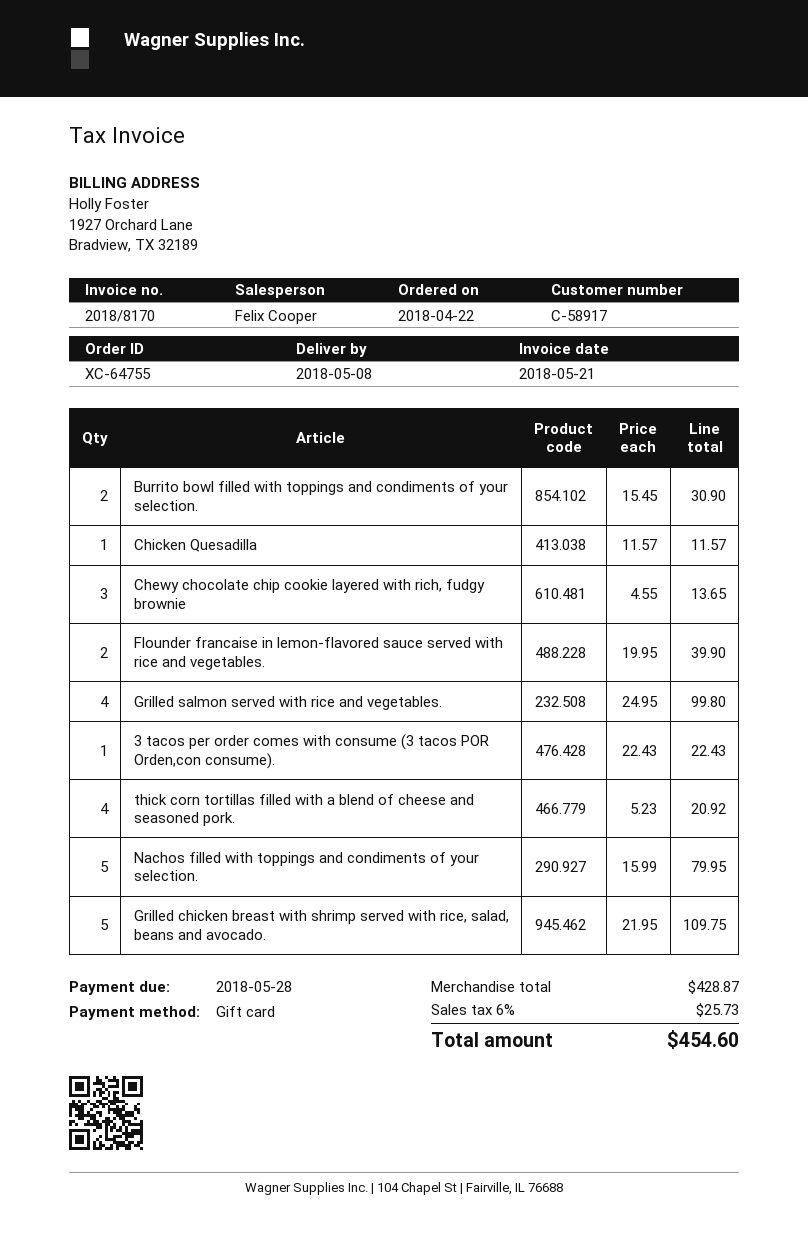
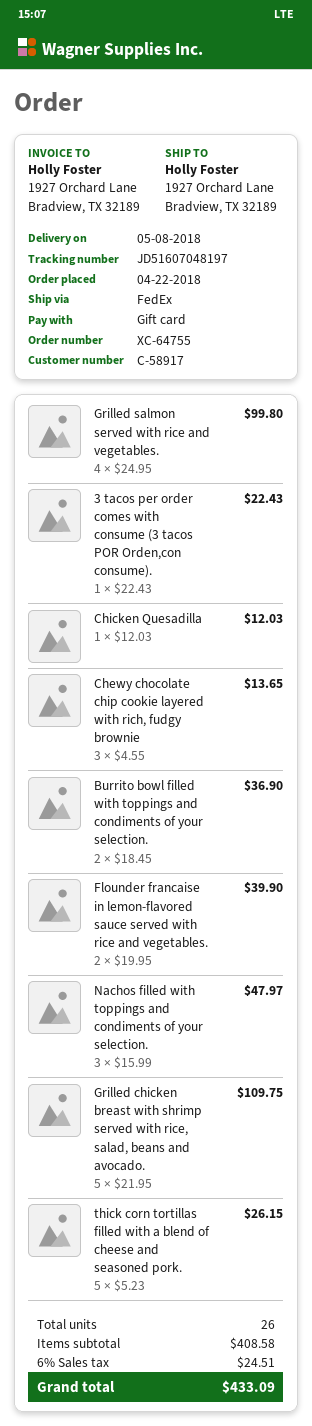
Burrito bowl filled with toppings and condiments of your selection.: 2 x 15.45 = 30.90 -> 2 x 18.45 = 36.90
Chicken Quesadilla: 1 x 11.57 = 11.57 -> 1 x 12.03 = 12.03
thick corn tortillas filled with a blend of cheese and seasoned pork.: 4 x 5.23 = 20.92 -> 5 x 5.23 = 26.15
Nachos filled with toppings and condiments of your selection.: 5 x 15.99 = 79.95 -> 3 x 15.99 = 47.97
subtotal: 428.87 -> 408.58
tax: 6% = 25.73 -> 6% = 24.51
total: 454.60 -> 433.09

